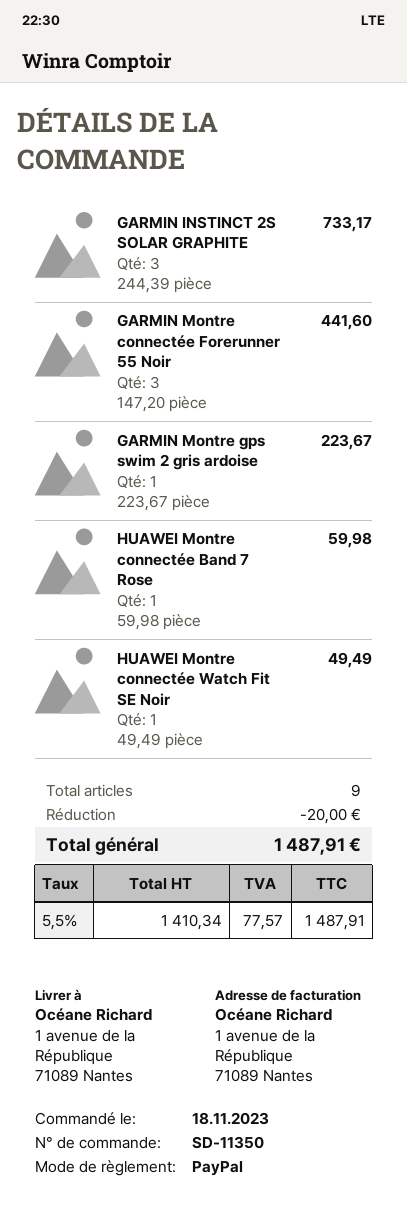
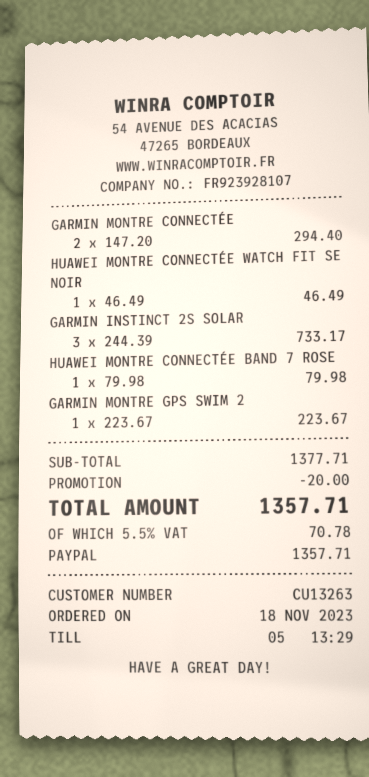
GARMIN Montre connectée Forerunner 55 Noir: 3 x 147.20 = 441.60 -> 2 x 147.20 = 294.40
HUAWEI Montre connectée Band 7 Rose: 1 x 59.98 = 59.98 -> 1 x 79.98 = 79.98
HUAWEI Montre connectée Watch Fit SE Noir: 1 x 49.49 = 49.49 -> 1 x 46.49 = 46.49
tax: 5.5% = 77.57 -> 5.5% = 70.78
total: 1487.91 -> 1357.71

